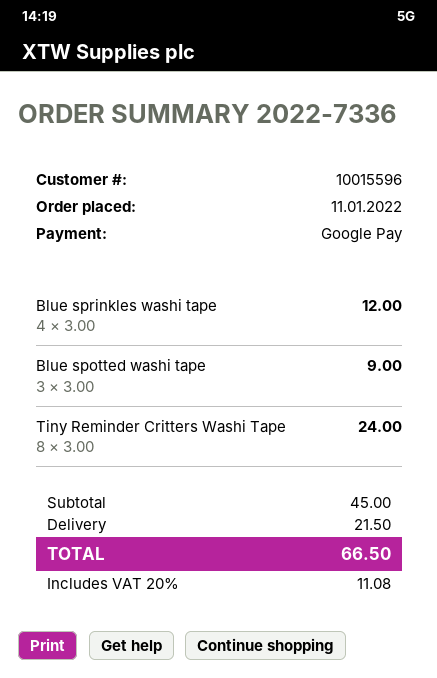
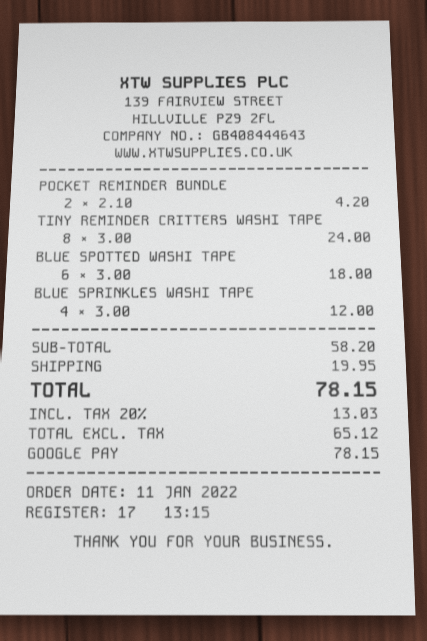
Blue spotted washi tape: 3 x 3.00 = 9.00 -> 6 x 3.00 = 18.00
POCKET REMINDER BUNDLE: none -> 2 x 2.10 = 4.20
subtotal: 45.00 -> 58.20
shipping: 21.50 -> 19.95
tax: 20% = 11.08 -> 20% = 13.03
total: 66.50 -> 78.15

